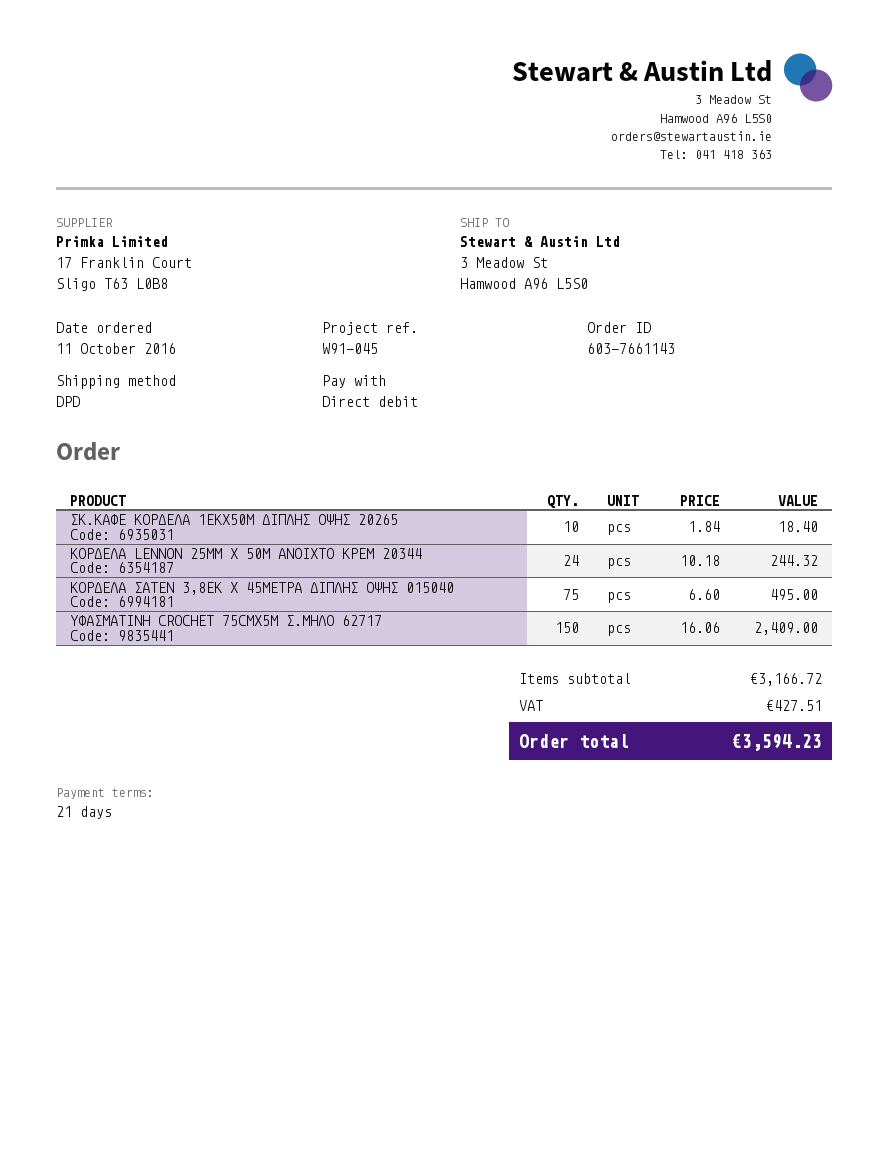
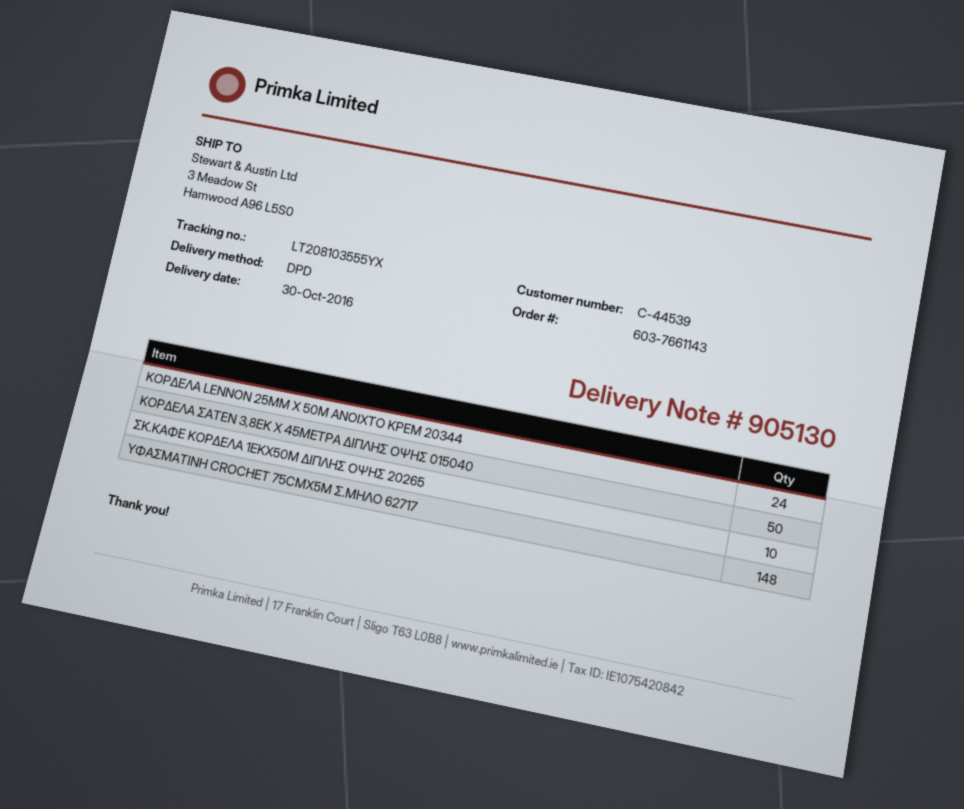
ΚΟΡΔΕΛΑ ΣΑΤΕΝ 3,8ΕΚ Χ 45ΜΕΤΡΑ ΔΙΠΛΗΣ ΟΨΗΣ 015040: 75 -> 50
ΥΦΑΣΜΑΤΙΝΗ CROCHET 75CMX5M Σ.ΜΗΛΟ 62717: 150 -> 148

